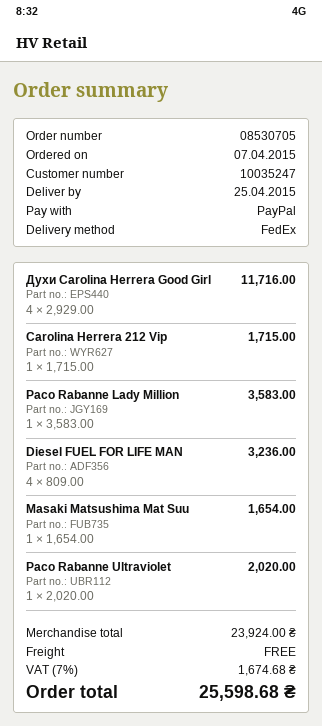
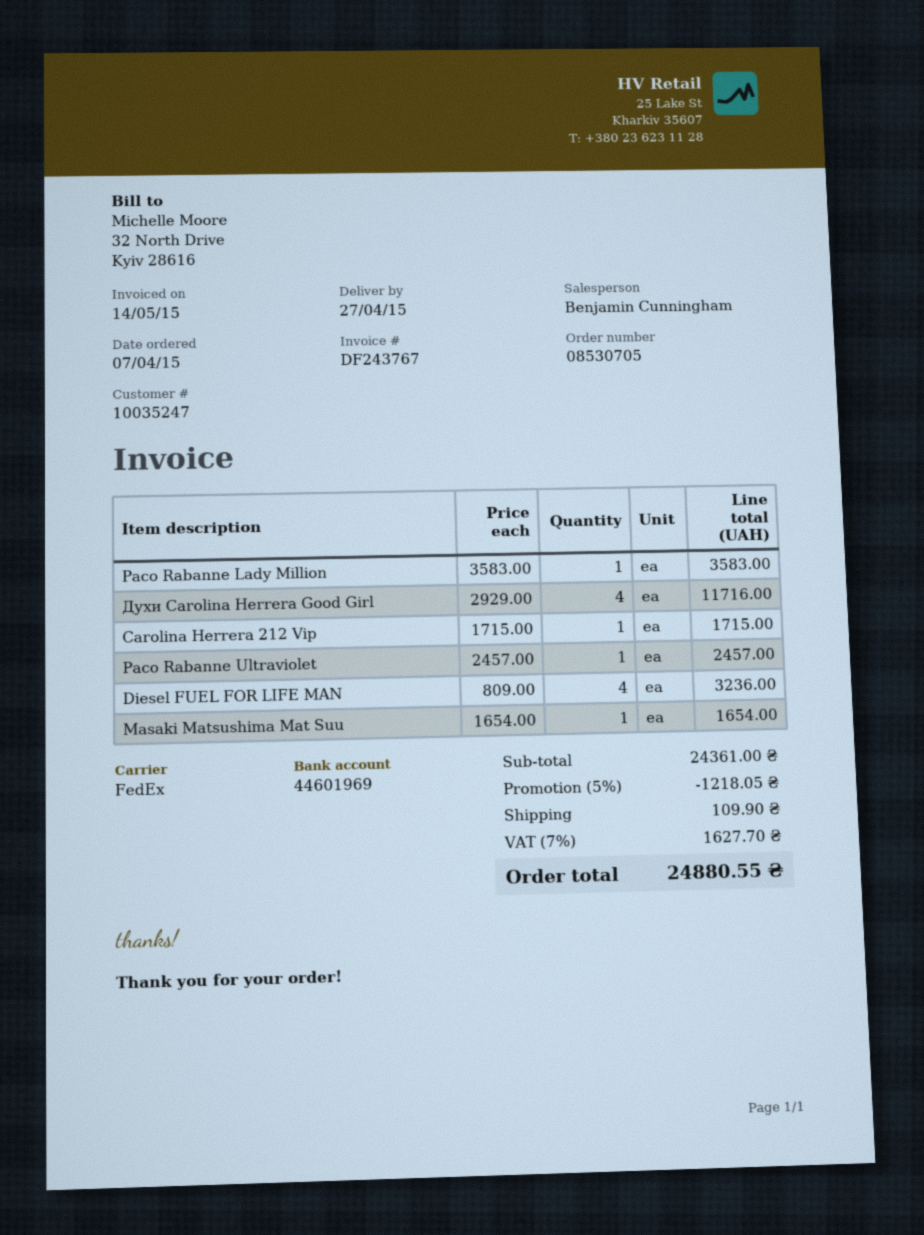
delivery date: 2015-04-25 -> 2015-04-27
Paco Rabanne Ultraviolet: 1 x 2020.00 = 2020.00 -> 1 x 2457.00 = 2457.00
subtotal: 23924.00 -> 24361.00
discount: none -> 5% = 1218.05
shipping: 0.00 -> 109.90
tax: 7% = 1674.68 -> 7% = 1627.70
total: 25598.68 -> 24880.55

